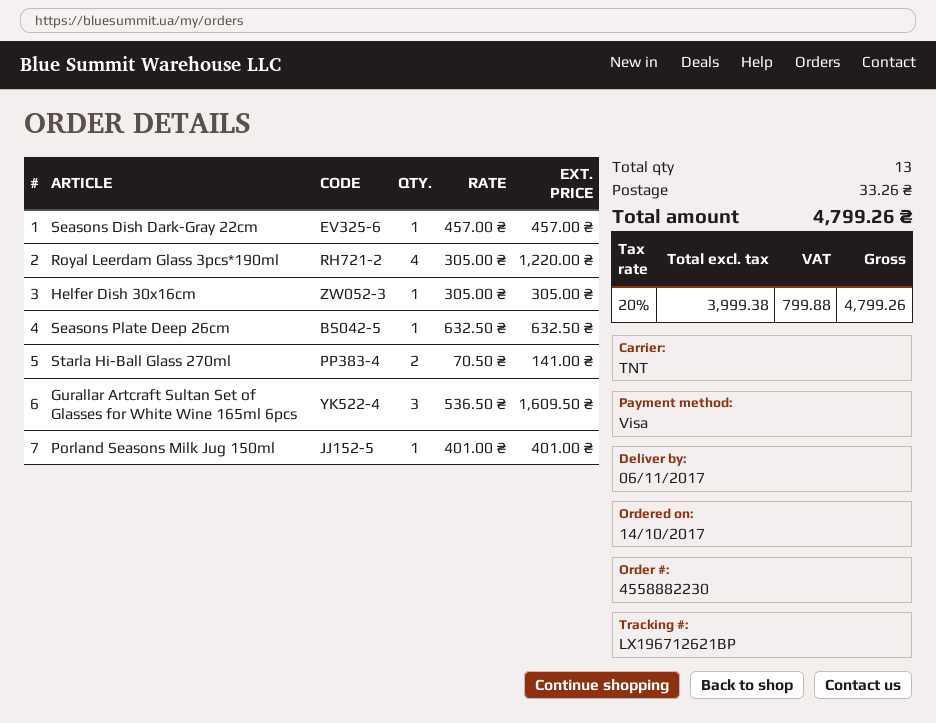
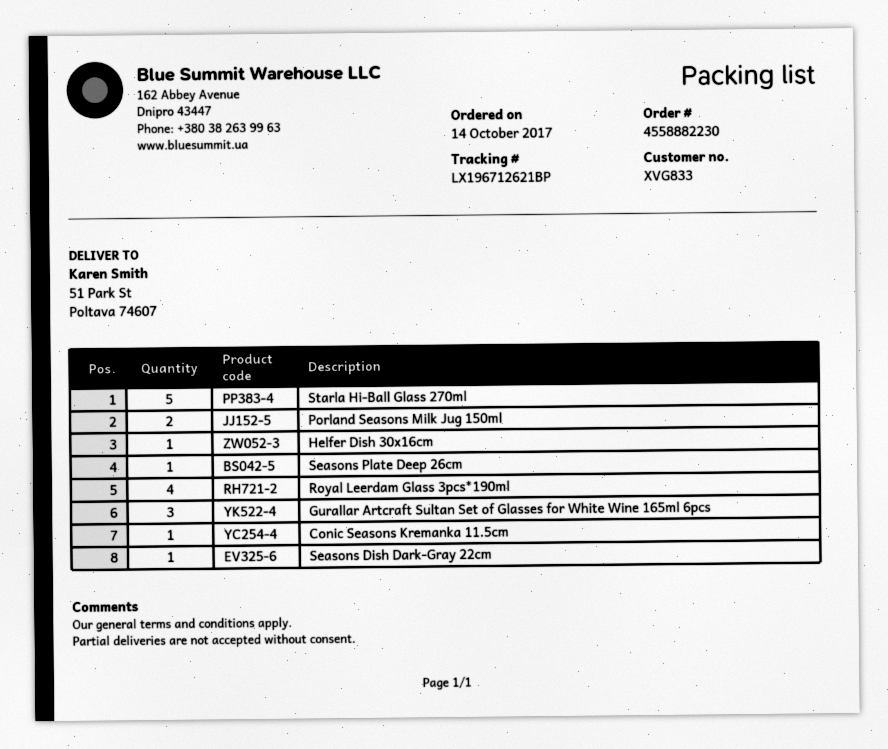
Starla Hi-Ball Glass 270ml: 2 -> 5
Porland Seasons Milk Jug 150ml: 1 -> 2
Conic Seasons Kremanka 11.5cm: none -> 1

